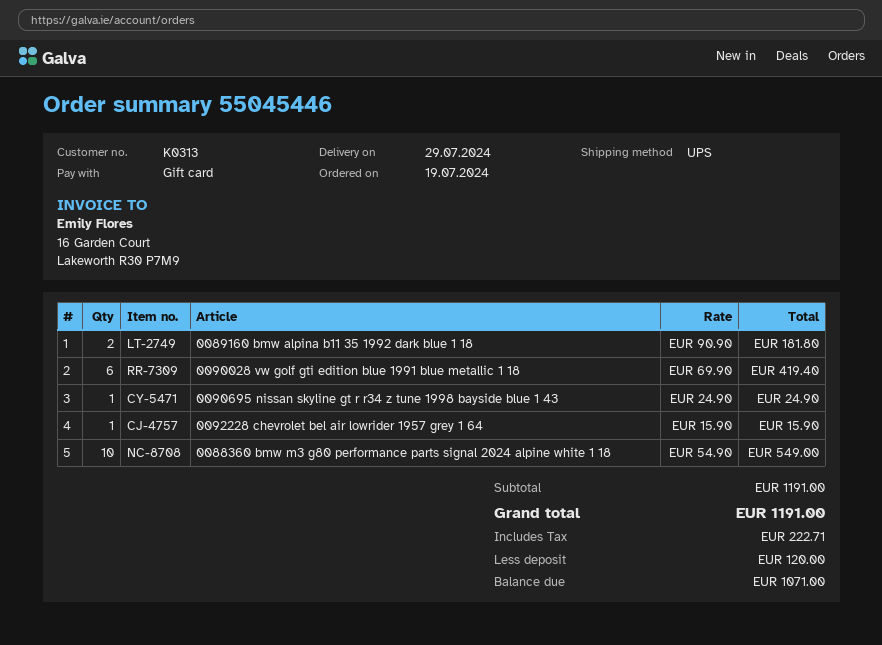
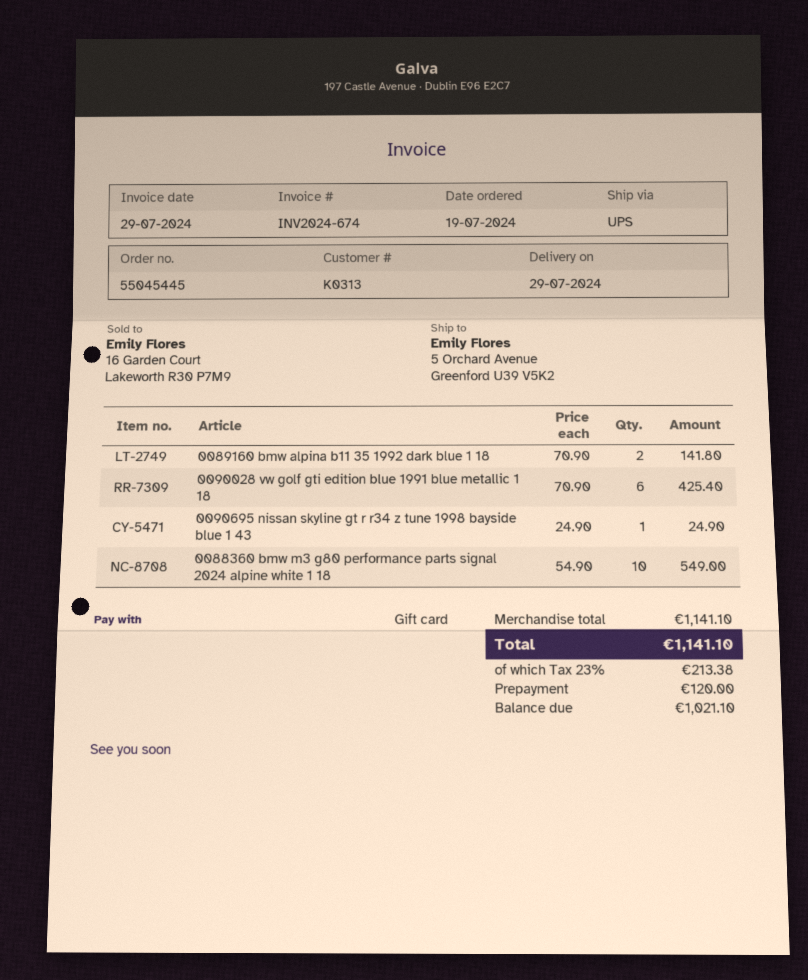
order number: 55045446 -> 55045445
0089160 bmw alpina b11 35 1992 dark blue 1 18: 2 x 90.90 = 181.80 -> 2 x 70.90 = 141.80
0090028 vw golf gti edition blue 1991 blue metallic 1 18: 6 x 69.90 = 419.40 -> 6 x 70.90 = 425.40
0092228 chevrolet bel air lowrider 1957 grey 1 64: 1 x 15.90 = 15.90 -> none
subtotal: 1191.00 -> 1141.10
tax: 222.71 -> 213.38
total: 1191.00 -> 1141.10
balance: 1071.00 -> 1021.10

